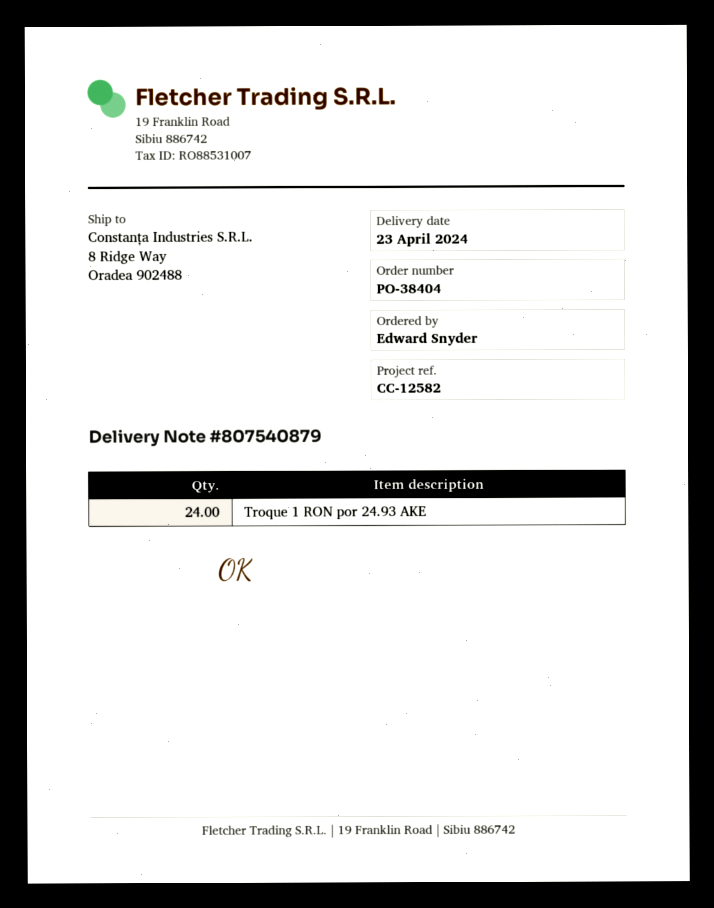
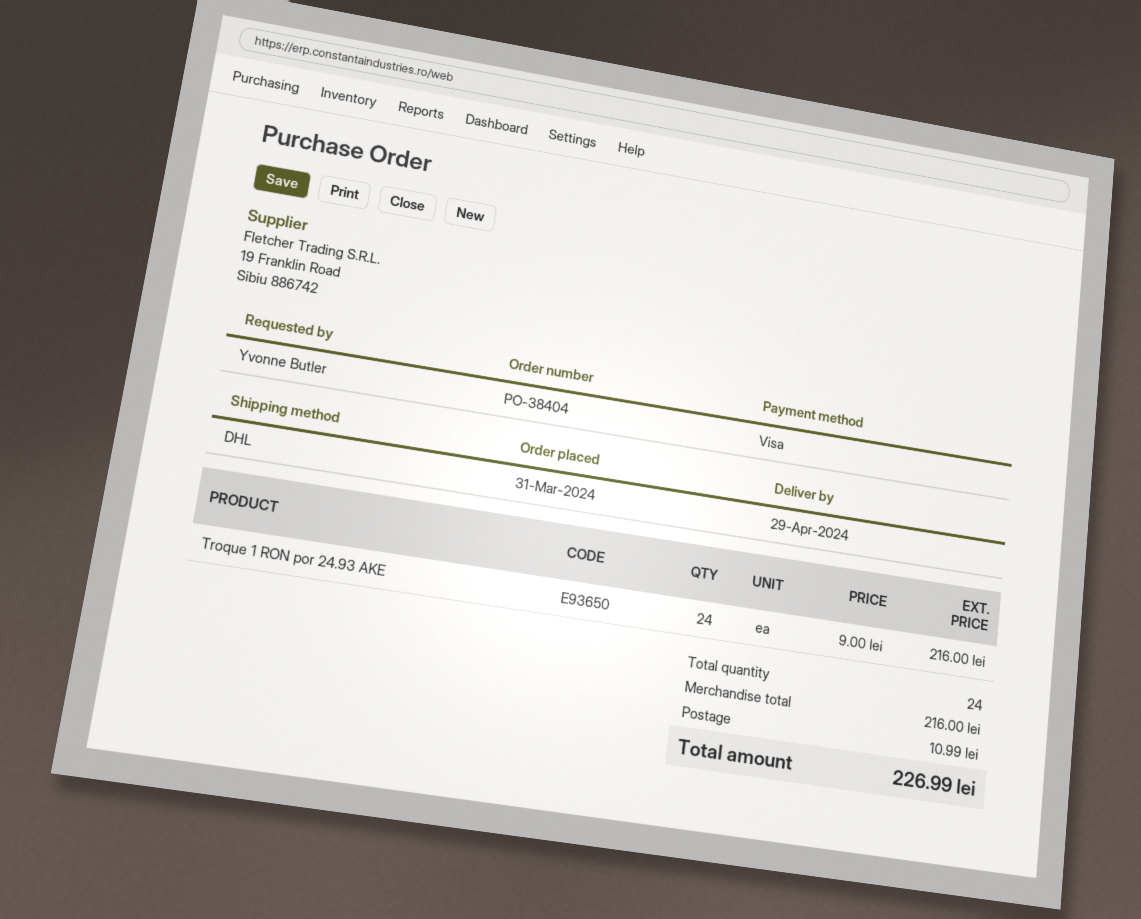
delivery date: 2024-04-23 -> 2024-04-29
ordered by: Edward Snyder -> Yvonne Butler

